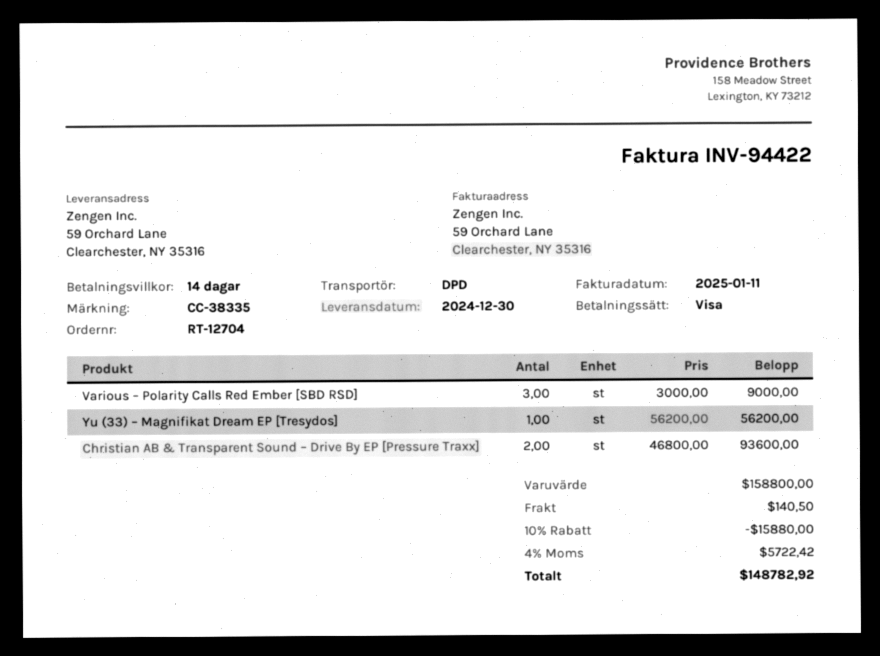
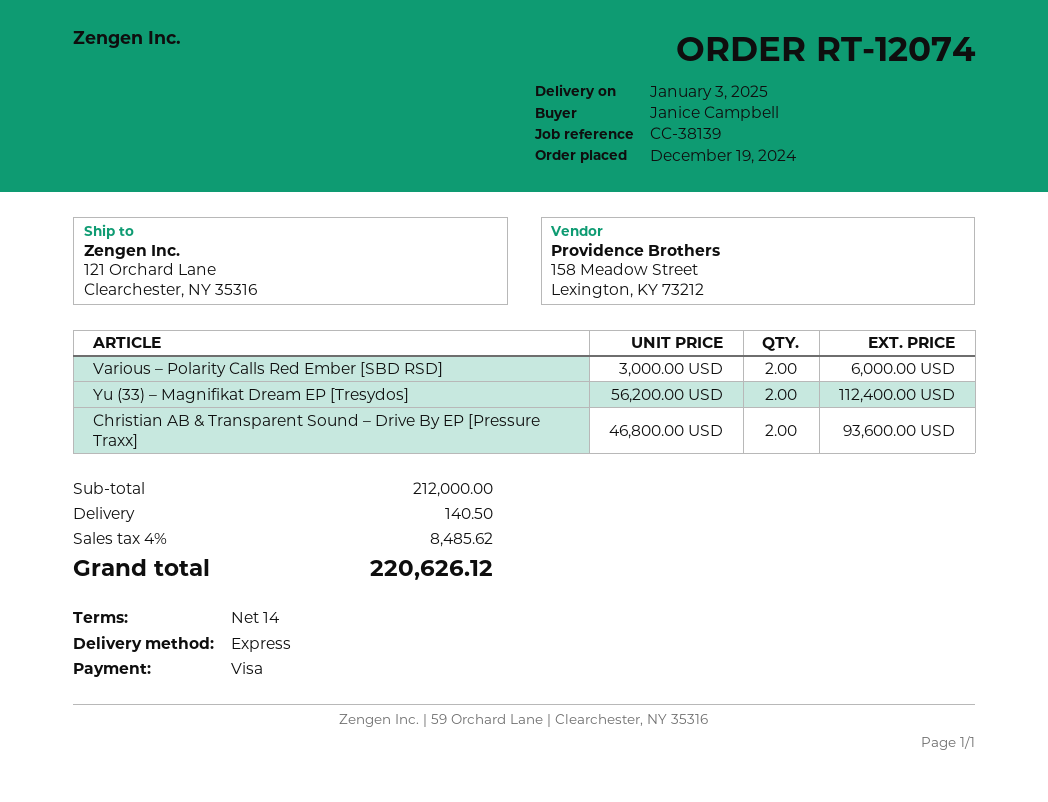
order number: RT-12704 -> RT-12074
delivery date: 2024-12-30 -> 2025-01-03
reference: CC-38335 -> CC-38139
shipping method: DPD -> express
ship to: 59 Orchard Lane, Clearchester, NY 35316 -> 121 Orchard Lane, Clearchester, NY 35316
Various – Polarity Calls Red Ember [SBD RSD]: 3 x 3000.00 = 9000.00 -> 2 x 3000.00 = 6000.00
Yu (33) – Magnifikat Dream EP [Tresydos]: 1 x 56200.00 = 56200.00 -> 2 x 56200.00 = 112400.00
subtotal: 158800.00 -> 212000.00
discount: 10% = 15880.00 -> none
tax: 4% = 5722.42 -> 4% = 8485.62
total: 148782.92 -> 220626.12

